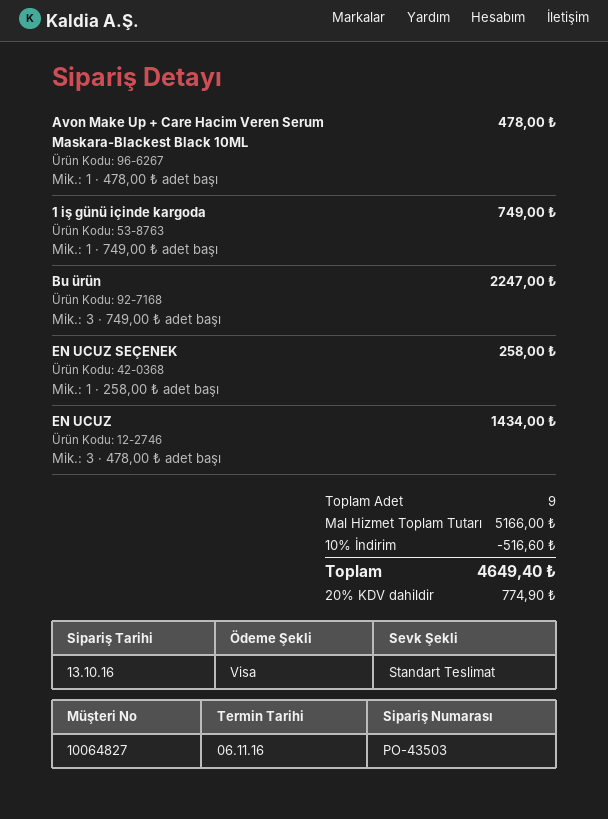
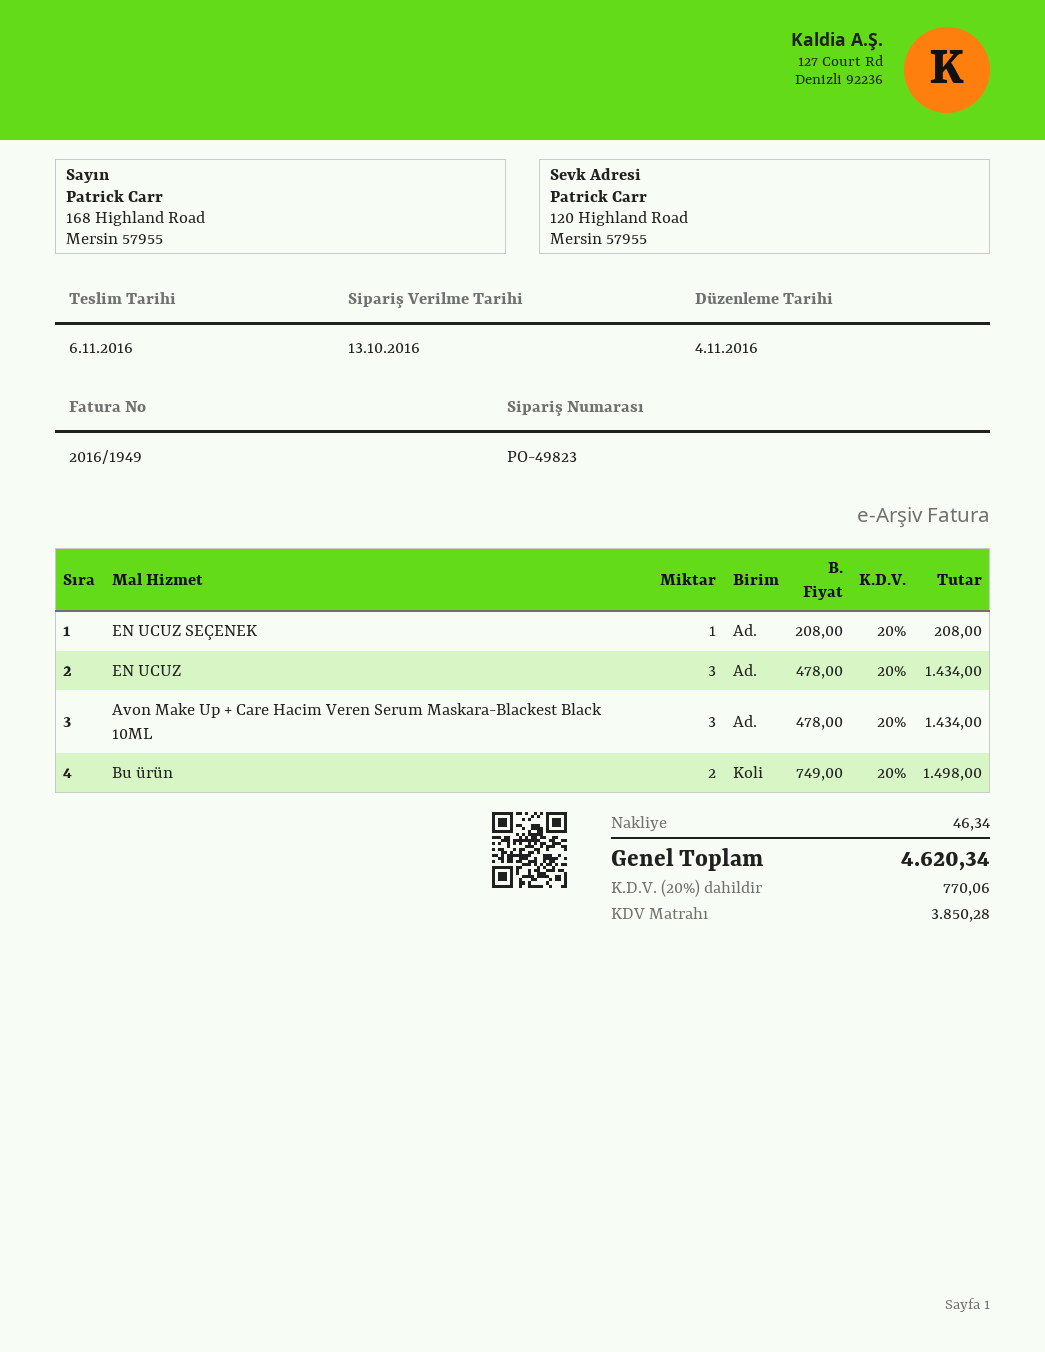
order number: PO-43503 -> PO-49823
Avon Make Up + Care Hacim Veren Serum Maskara-Blackest Black 10ML: 1 x 478.00 = 478.00 -> 3 x 478.00 = 1434.00
1 iş günü içinde kargoda: 1 x 749.00 = 749.00 -> none
Bu ürün: 3 x 749.00 = 2247.00 -> 2 x 749.00 = 1498.00
EN UCUZ SEÇENEK: 1 x 258.00 = 258.00 -> 1 x 208.00 = 208.00
discount: 10% = 516.60 -> none
shipping: none -> 46.34
tax: 20% = 774.90 -> 20% = 770.06
total: 4649.40 -> 4620.34

